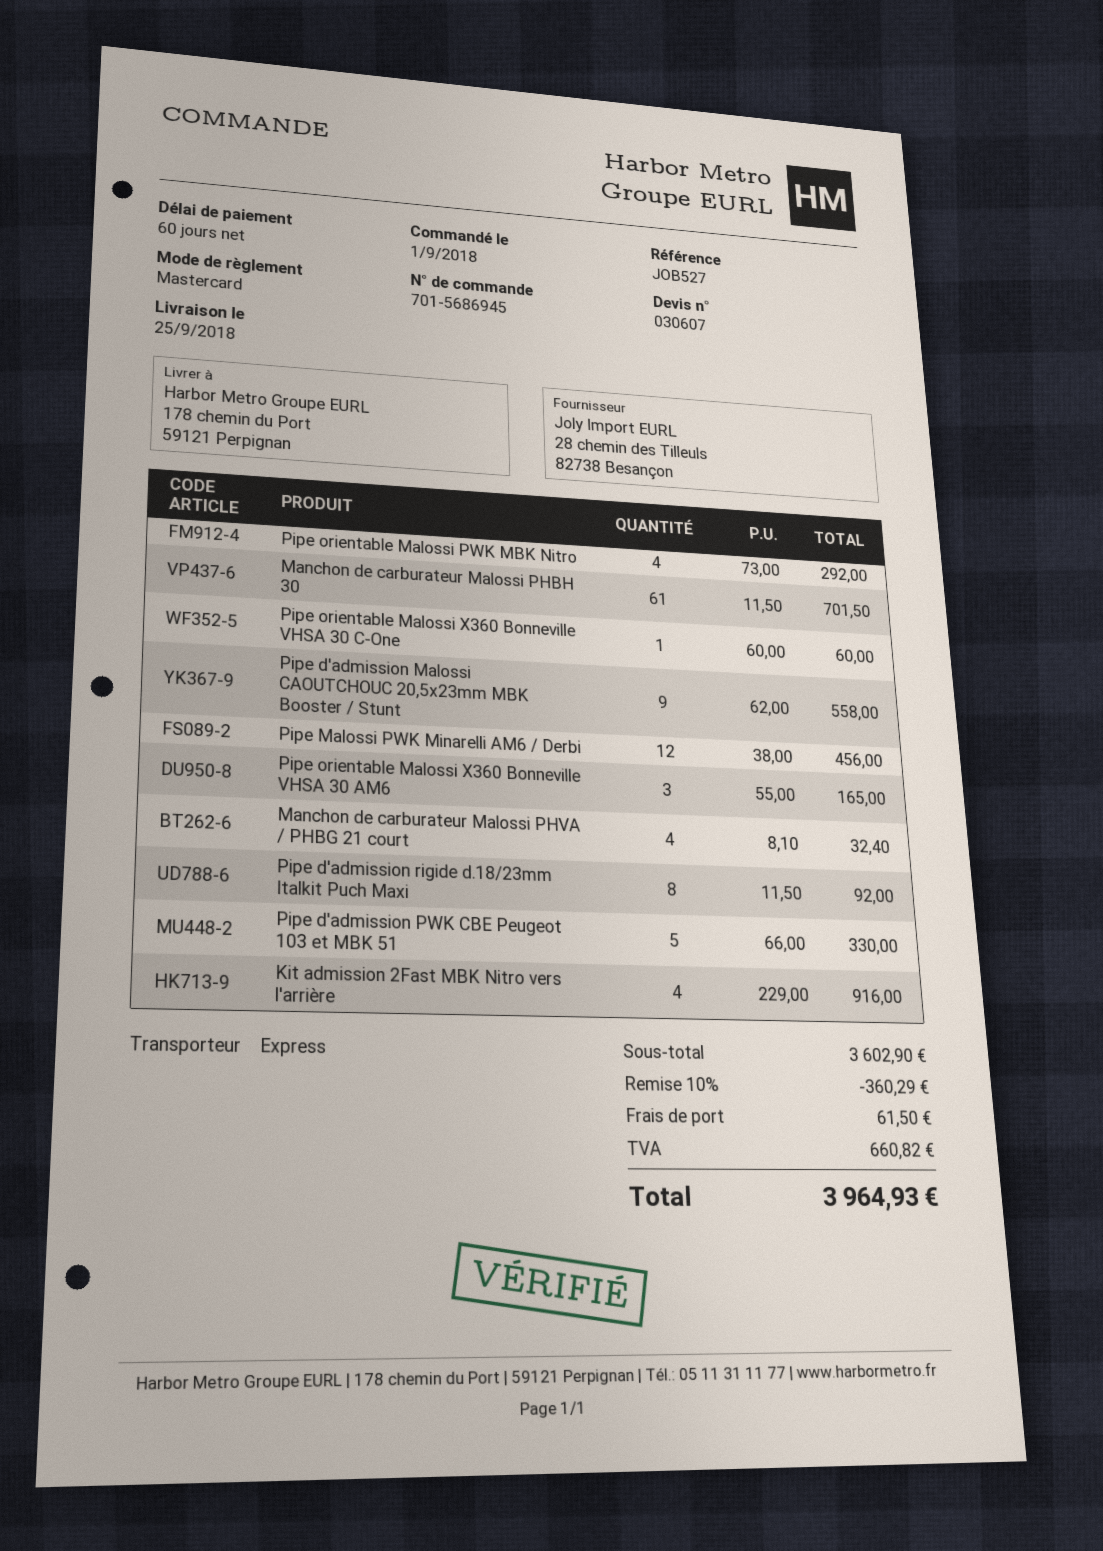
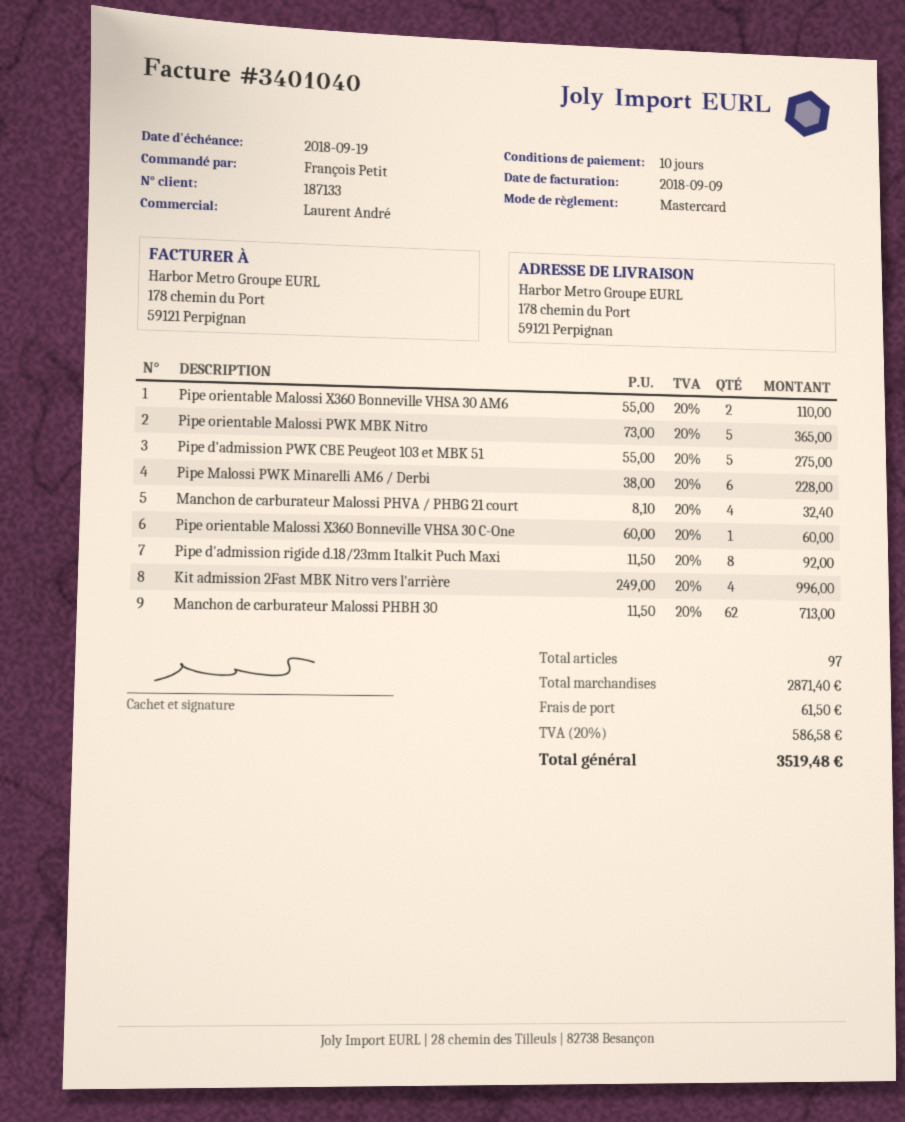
payment terms: 60 days -> 10 days
Pipe orientable Malossi PWK MBK Nitro: 4 x 73.00 = 292.00 -> 5 x 73.00 = 365.00
Manchon de carburateur Malossi PHBH 30: 61 x 11.50 = 701.50 -> 62 x 11.50 = 713.00
Pipe d'admission Malossi CAOUTCHOUC 20,5x23mm MBK Booster / Stunt: 9 x 62.00 = 558.00 -> none
Pipe Malossi PWK Minarelli AM6 / Derbi: 12 x 38.00 = 456.00 -> 6 x 38.00 = 228.00
Pipe orientable Malossi X360 Bonneville VHSA 30 AM6: 3 x 55.00 = 165.00 -> 2 x 55.00 = 110.00
Pipe d'admission PWK CBE Peugeot 103 et MBK 51: 5 x 66.00 = 330.00 -> 5 x 55.00 = 275.00
Kit admission 2Fast MBK Nitro vers l'arrière: 4 x 229.00 = 916.00 -> 4 x 249.00 = 996.00
subtotal: 3602.90 -> 2871.40
discount: 10% = 360.29 -> none
tax: 660.82 -> 586.58
total: 3964.93 -> 3519.48

